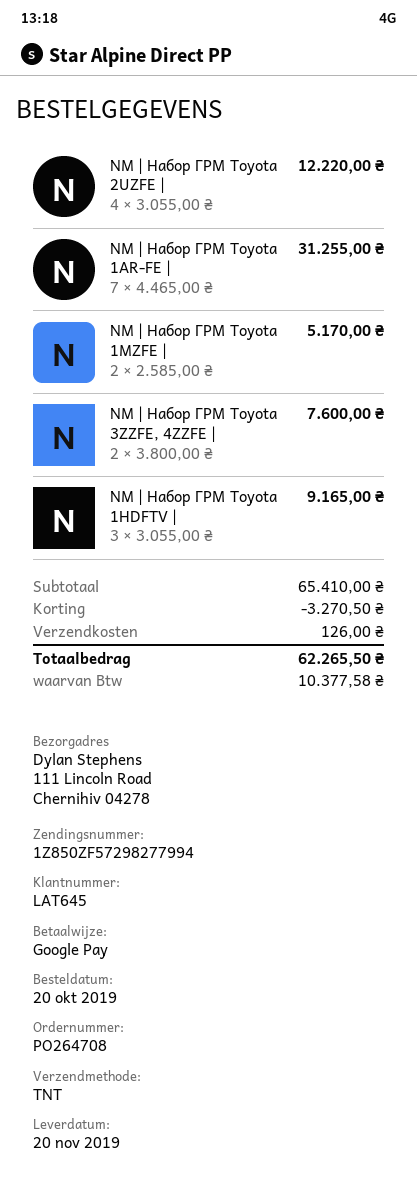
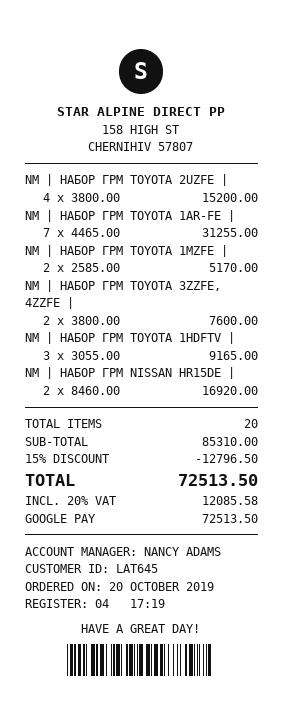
NM | Набор ГРМ Toyota 2UZFE |: 4 x 3055.00 = 12220.00 -> 4 x 3800.00 = 15200.00
NM | НАБОР ГРМ NISSAN HR15DE |: none -> 2 x 8460.00 = 16920.00
subtotal: 65410.00 -> 85310.00
discount: 3270.50 -> 12796.50
shipping: 126.00 -> none
tax: 10377.58 -> 12085.58
total: 62265.50 -> 72513.50

